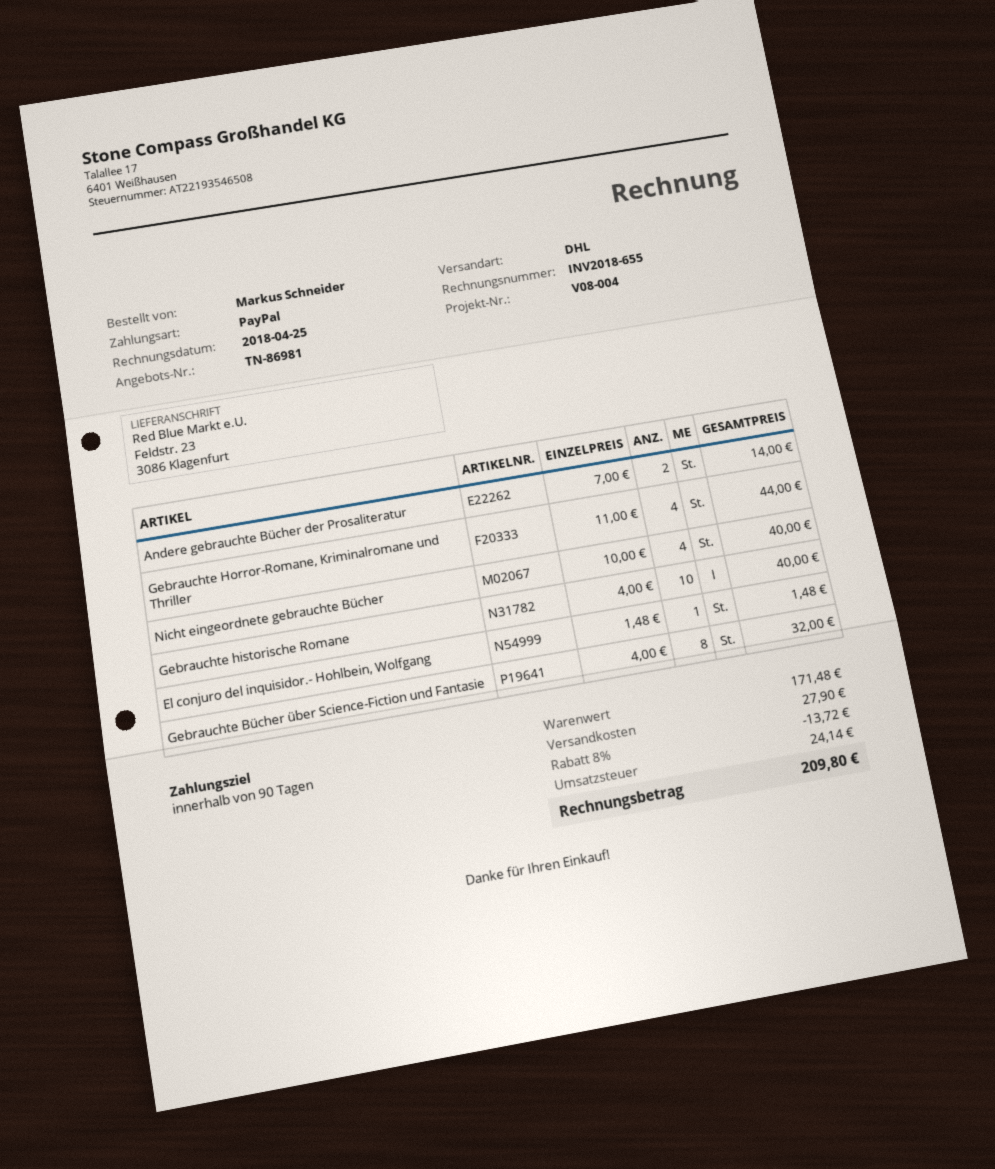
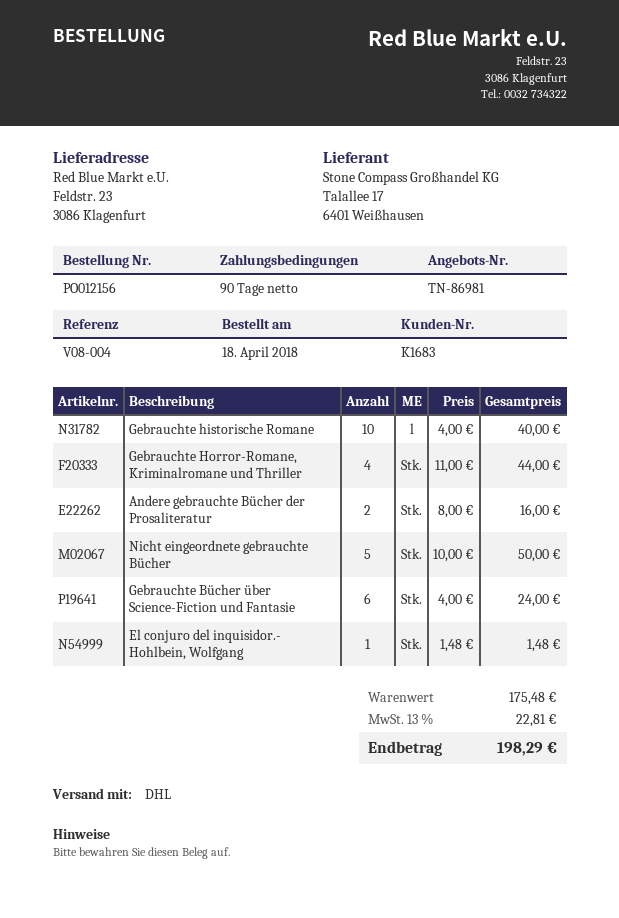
Andere gebrauchte Bücher der Prosaliteratur: 2 x 7.00 = 14.00 -> 2 x 8.00 = 16.00
Nicht eingeordnete gebrauchte Bücher: 4 x 10.00 = 40.00 -> 5 x 10.00 = 50.00
Gebrauchte Bücher über Science-Fiction und Fantasie: 8 x 4.00 = 32.00 -> 6 x 4.00 = 24.00
subtotal: 171.48 -> 175.48
discount: 8% = 13.72 -> none
shipping: 27.90 -> none
tax: 24.14 -> 22.81
total: 209.80 -> 198.29

